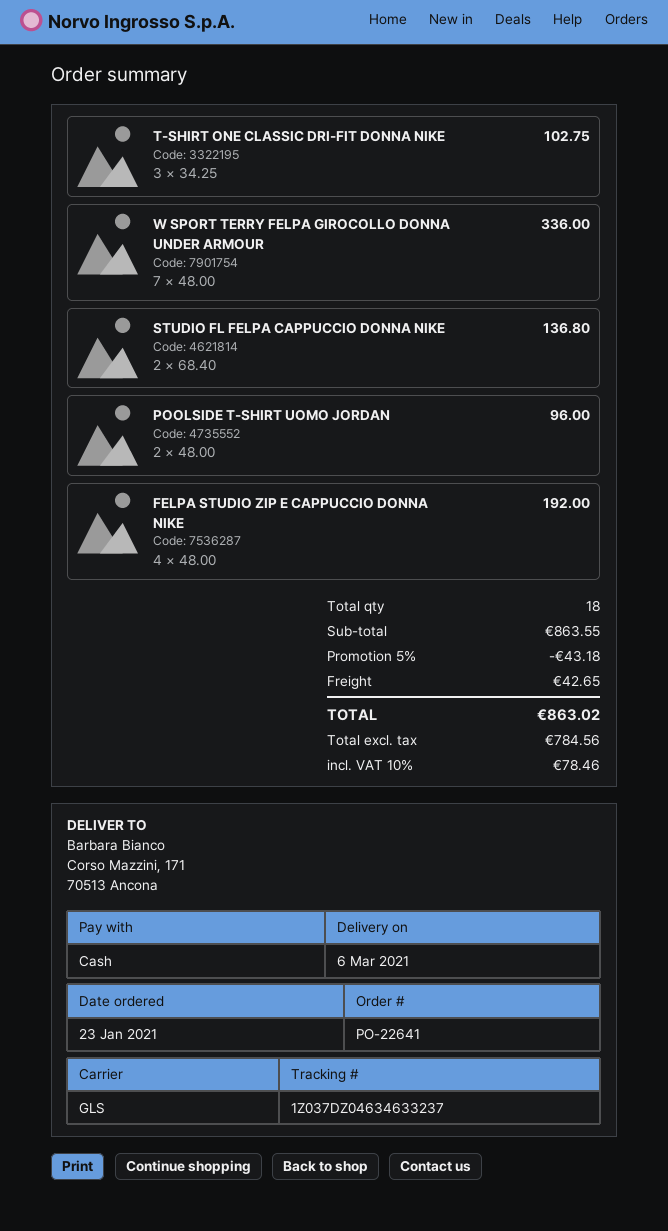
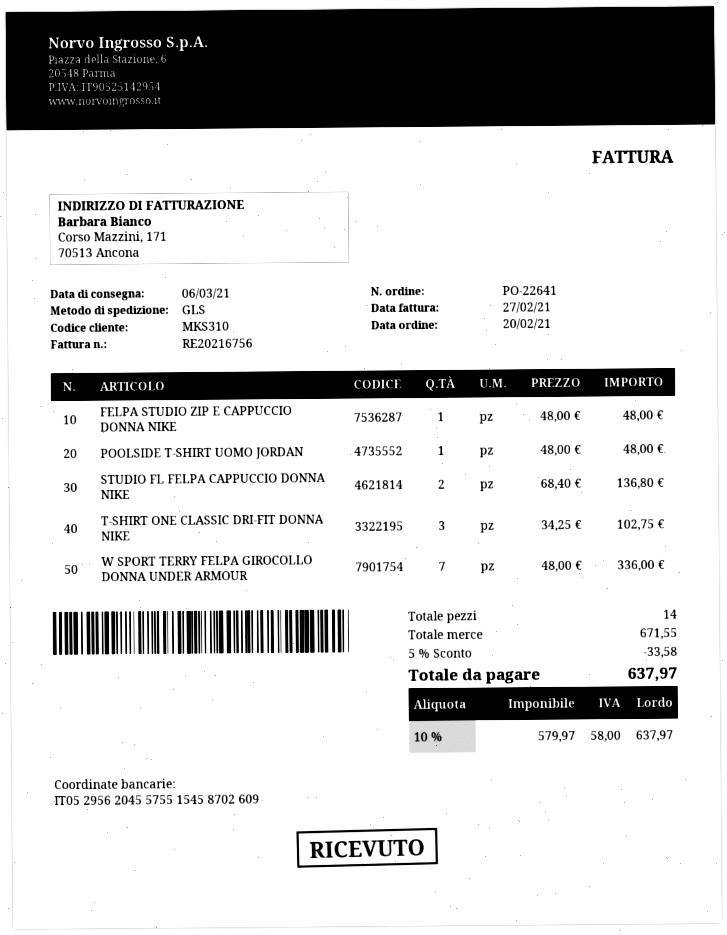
order date: 2021-01-23 -> 2021-02-20
POOLSIDE T-SHIRT UOMO JORDAN: 2 x 48.00 = 96.00 -> 1 x 48.00 = 48.00
FELPA STUDIO ZIP E CAPPUCCIO DONNA NIKE: 4 x 48.00 = 192.00 -> 1 x 48.00 = 48.00
total quantity: 18 -> 14
subtotal: 863.55 -> 671.55
discount: 5% = 43.18 -> 5% = 33.58
shipping: 42.65 -> none
net: 784.56 -> 579.97
tax: 10% = 78.46 -> 10% = 58.00
total: 863.02 -> 637.97

